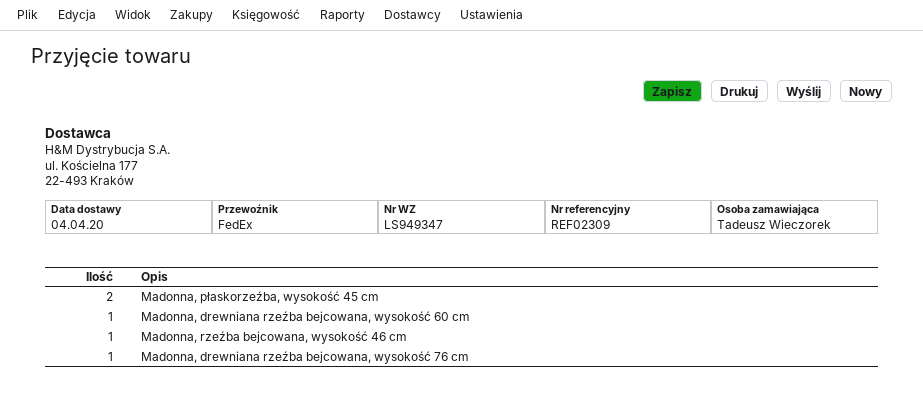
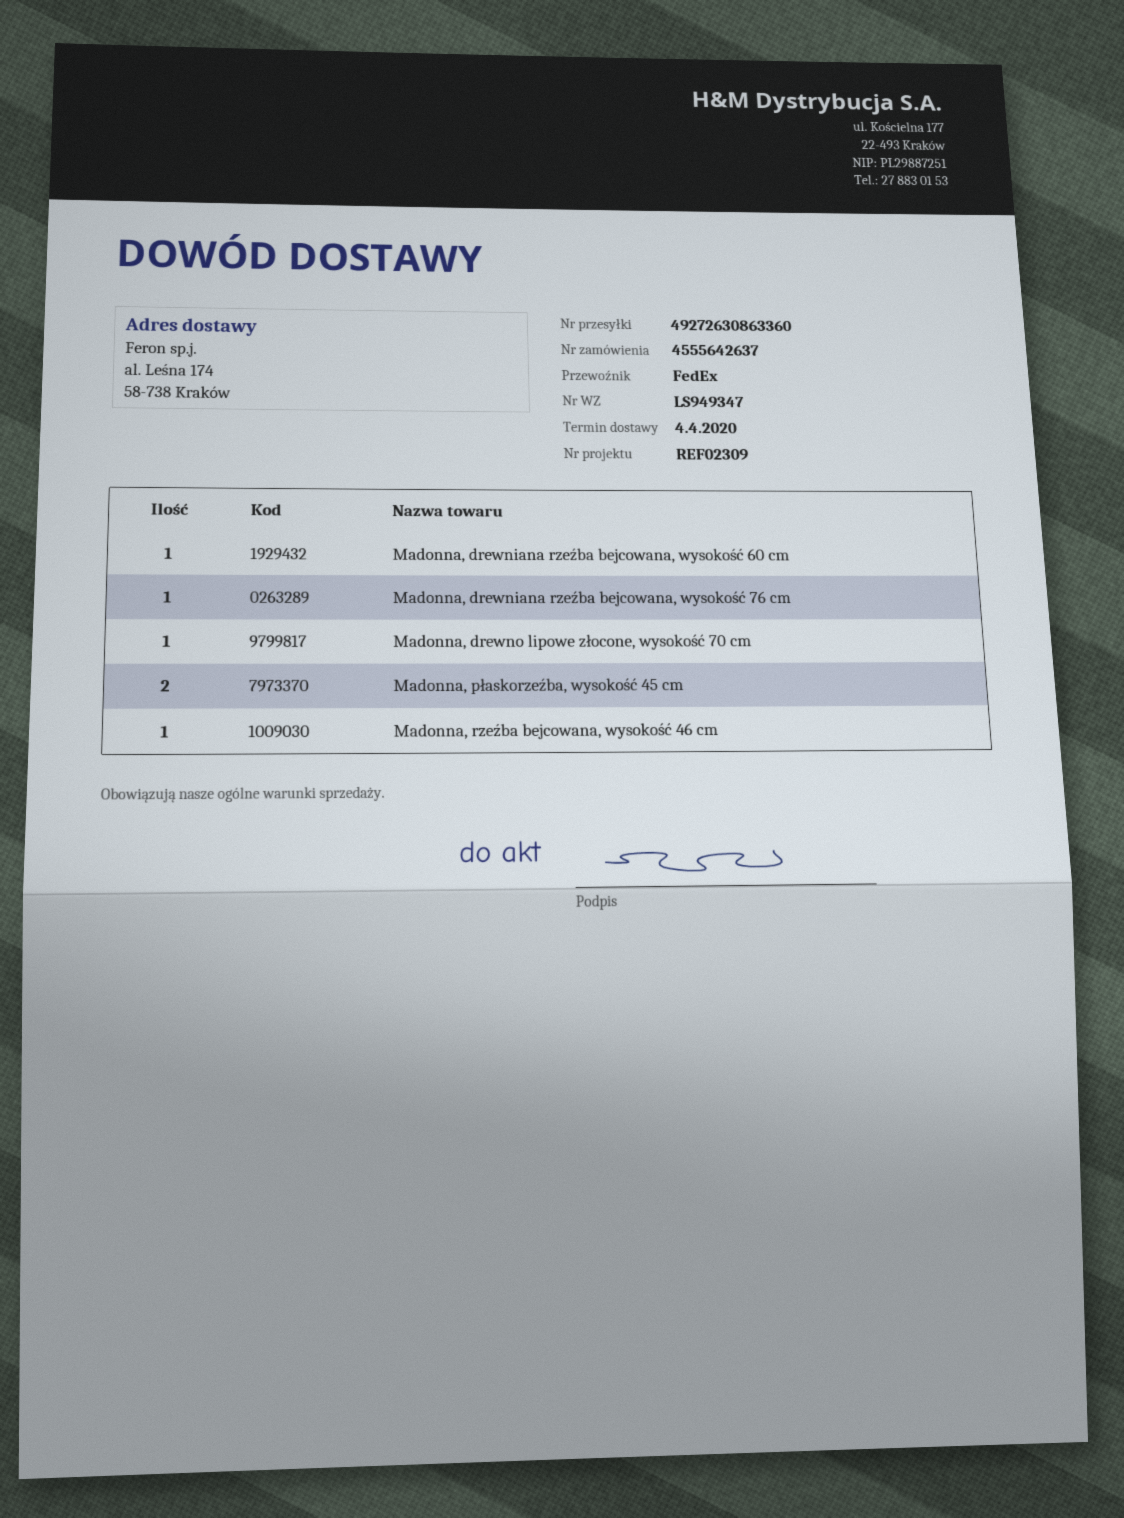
Madonna, drewno lipowe złocone, wysokość 70 cm: none -> 1

